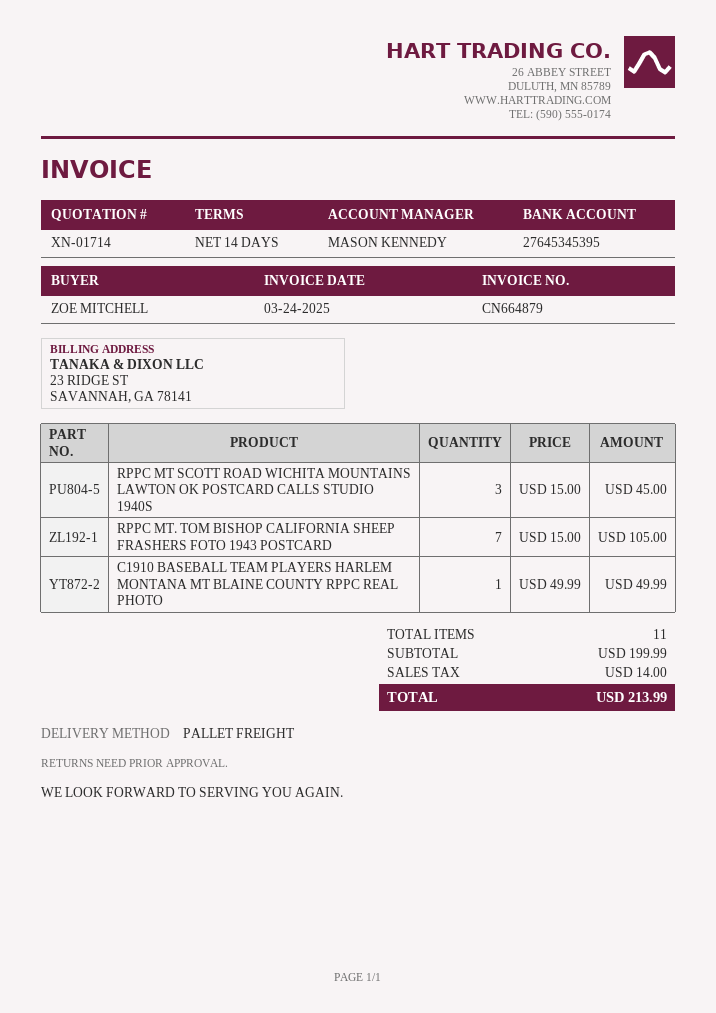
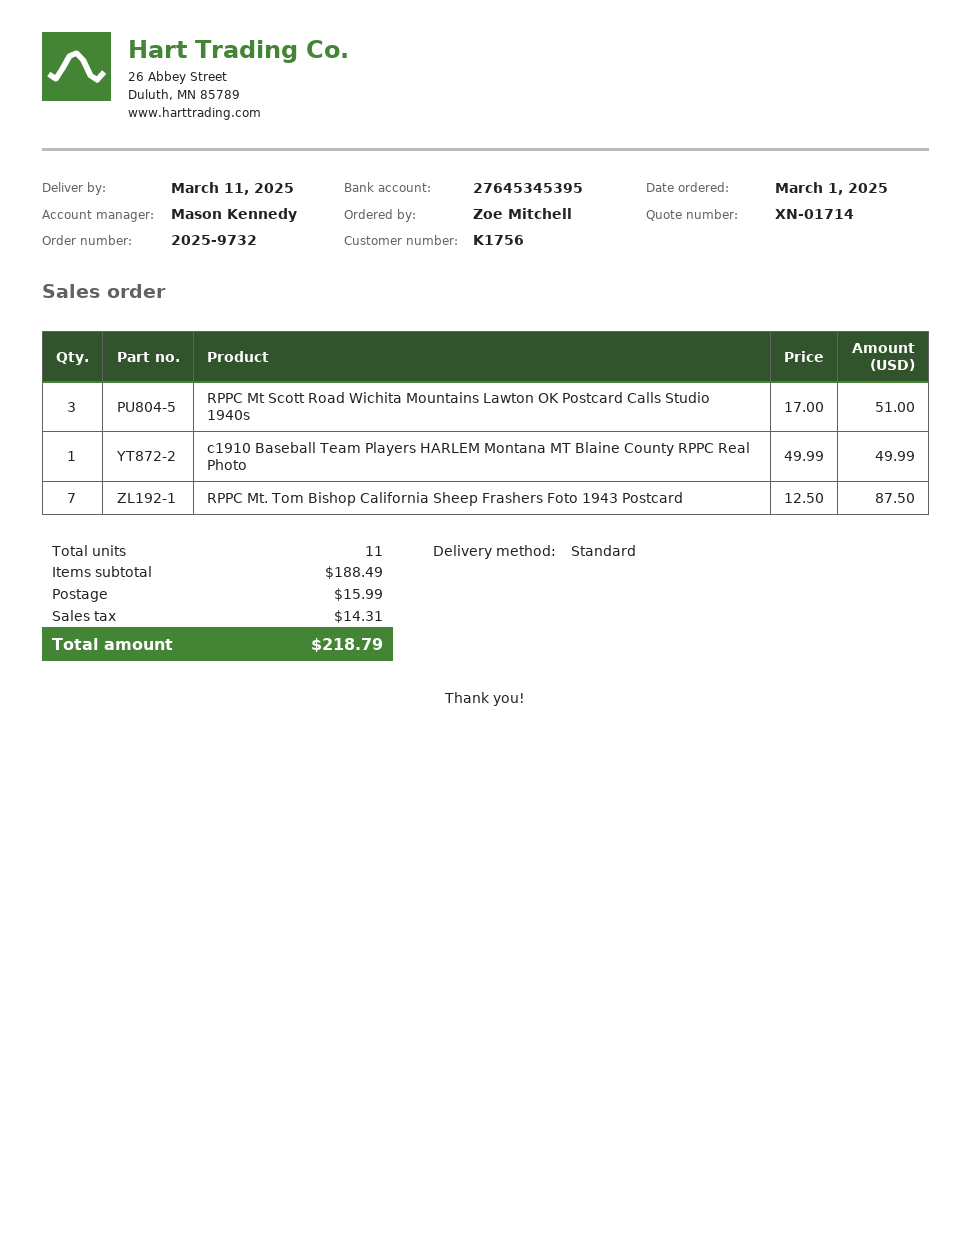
shipping method: pallet freight -> standard
RPPC MT SCOTT ROAD WICHITA MOUNTAINS LAWTON OK POSTCARD CALLS STUDIO 1940S: 3 x 15.00 = 45.00 -> 3 x 17.00 = 51.00
RPPC MT. TOM BISHOP CALIFORNIA SHEEP FRASHERS FOTO 1943 POSTCARD: 7 x 15.00 = 105.00 -> 7 x 12.50 = 87.50
subtotal: 199.99 -> 188.49
shipping: none -> 15.99
tax: 14.00 -> 14.31
total: 213.99 -> 218.79

